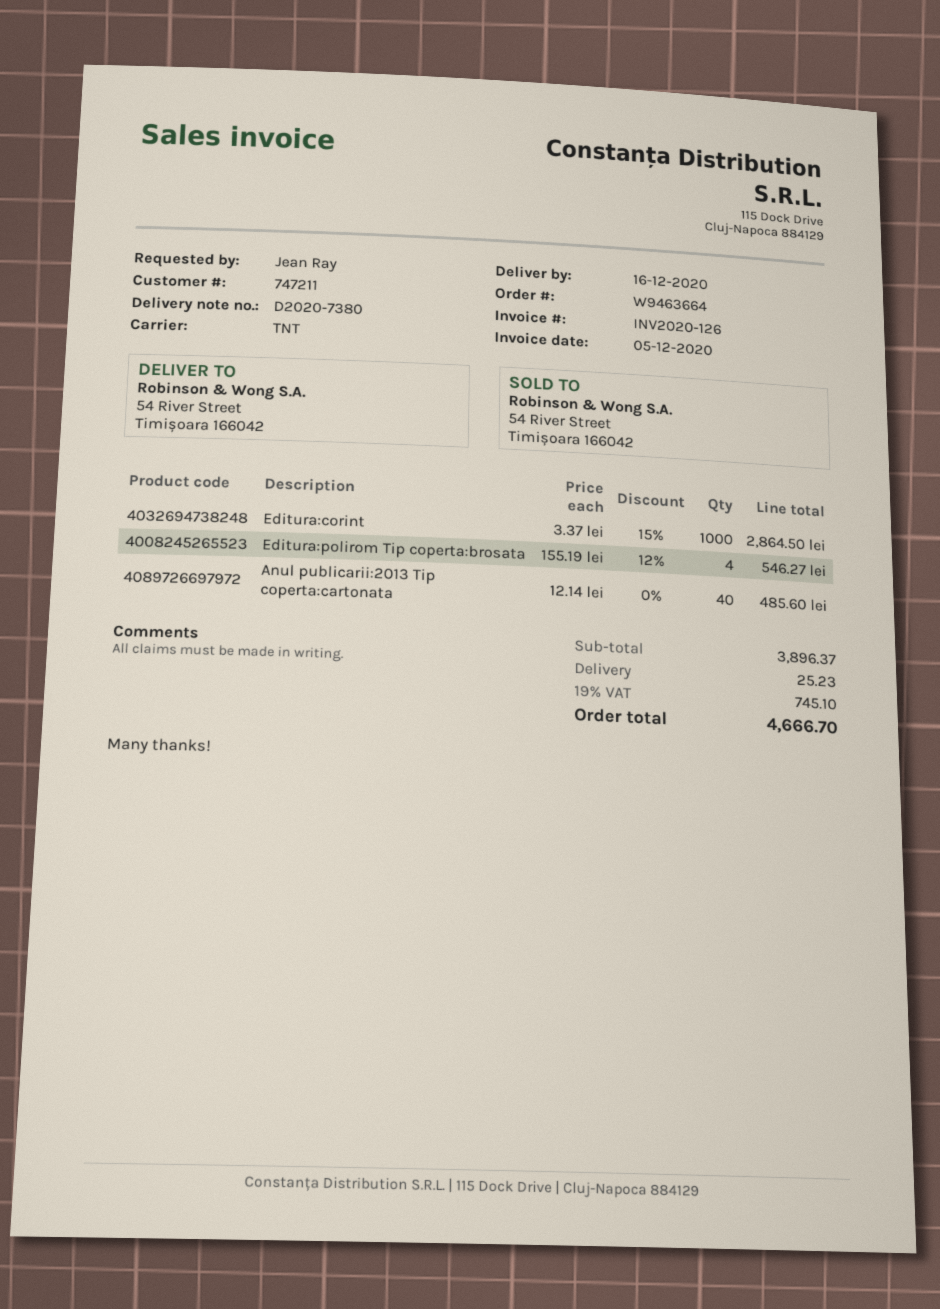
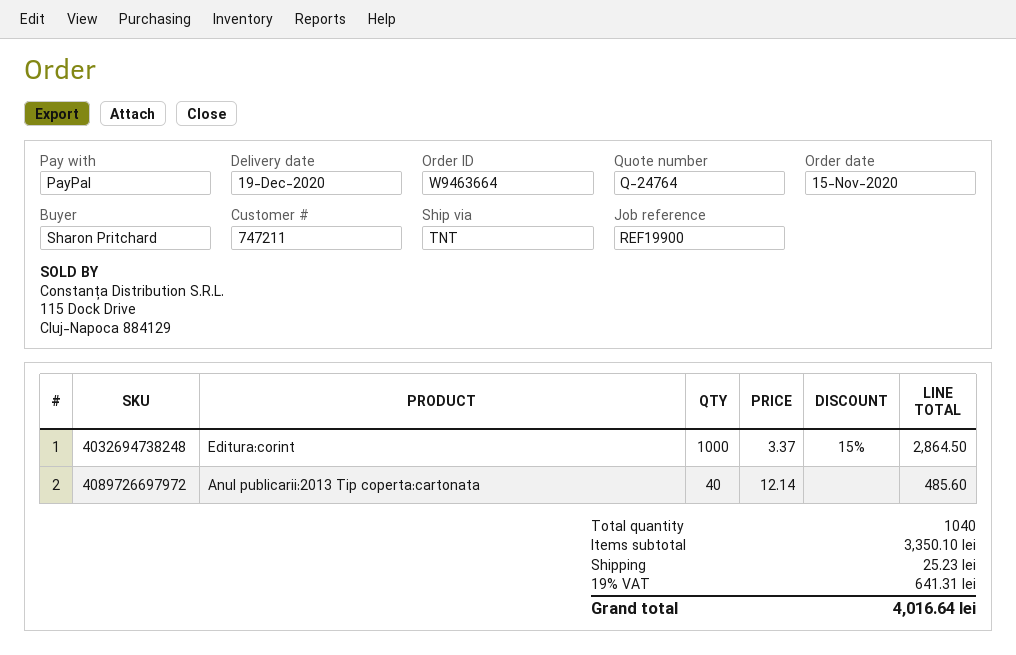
delivery date: 2020-12-16 -> 2020-12-19
ordered by: Jean Ray -> Sharon Pritchard
Editura:polirom Tip coperta:brosata: 4 x 155.19 - 12% = 546.27 -> none
subtotal: 3896.37 -> 3350.10
tax: 19% = 745.10 -> 19% = 641.31
total: 4666.70 -> 4016.64

